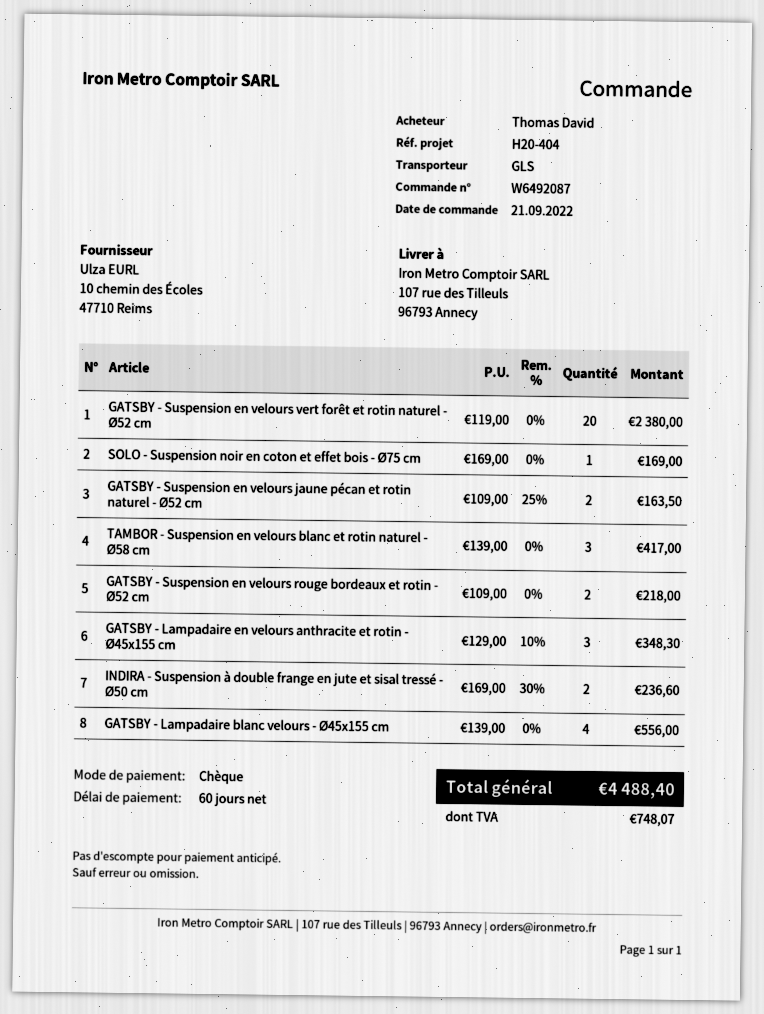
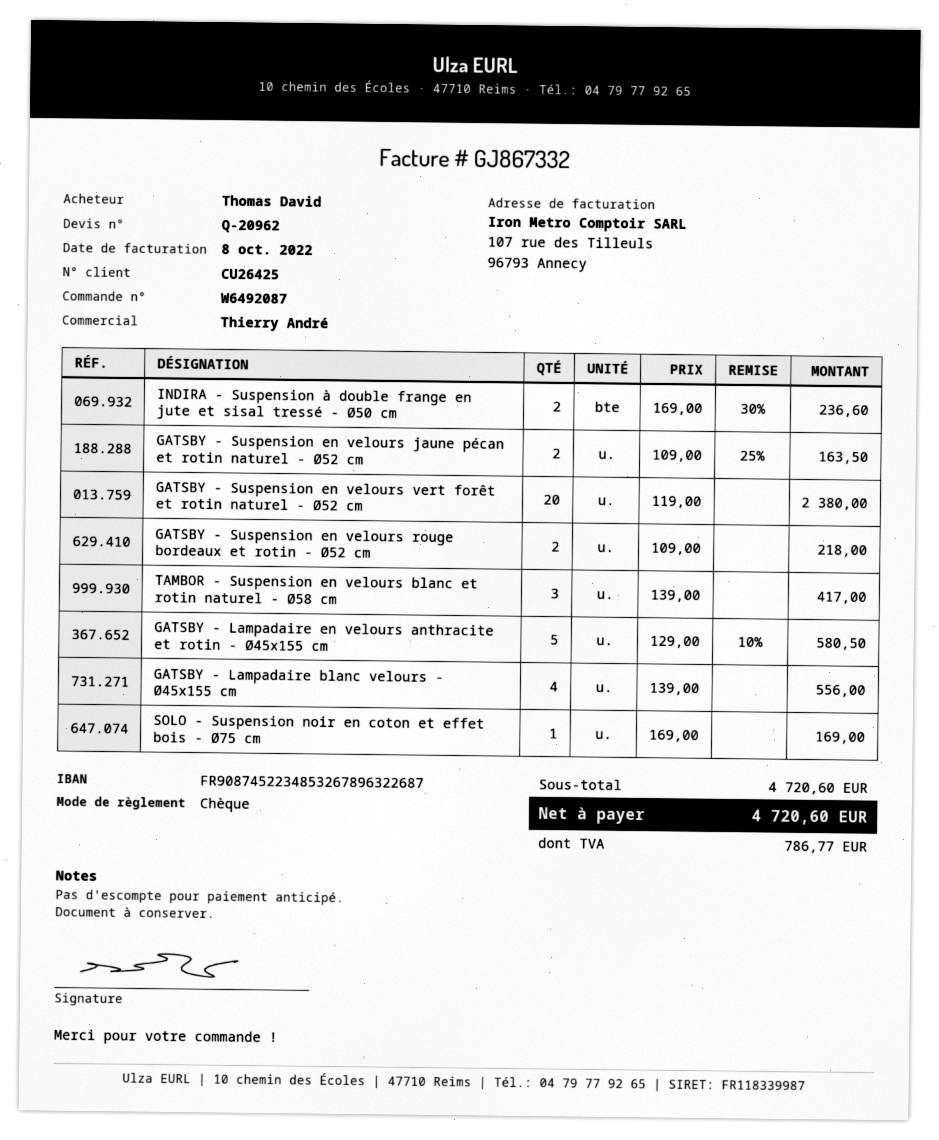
GATSBY - Lampadaire en velours anthracite et rotin - Ø45x155 cm: 3 x 129.00 - 10% = 348.30 -> 5 x 129.00 - 10% = 580.50
tax: 748.07 -> 786.77
total: 4488.40 -> 4720.60

